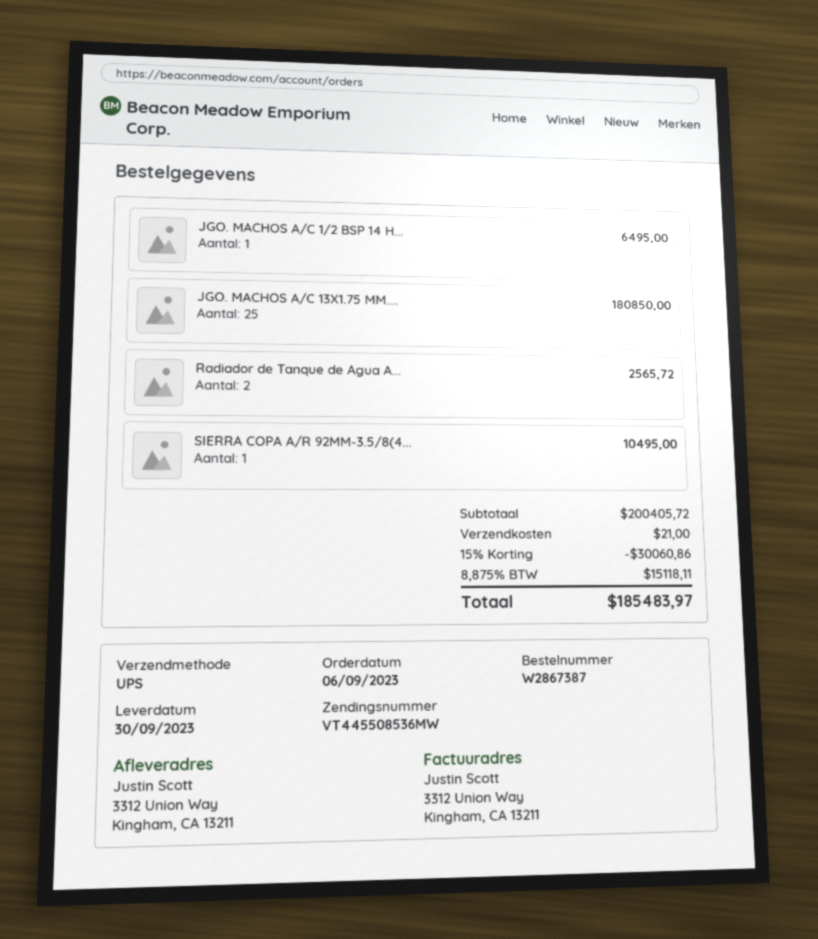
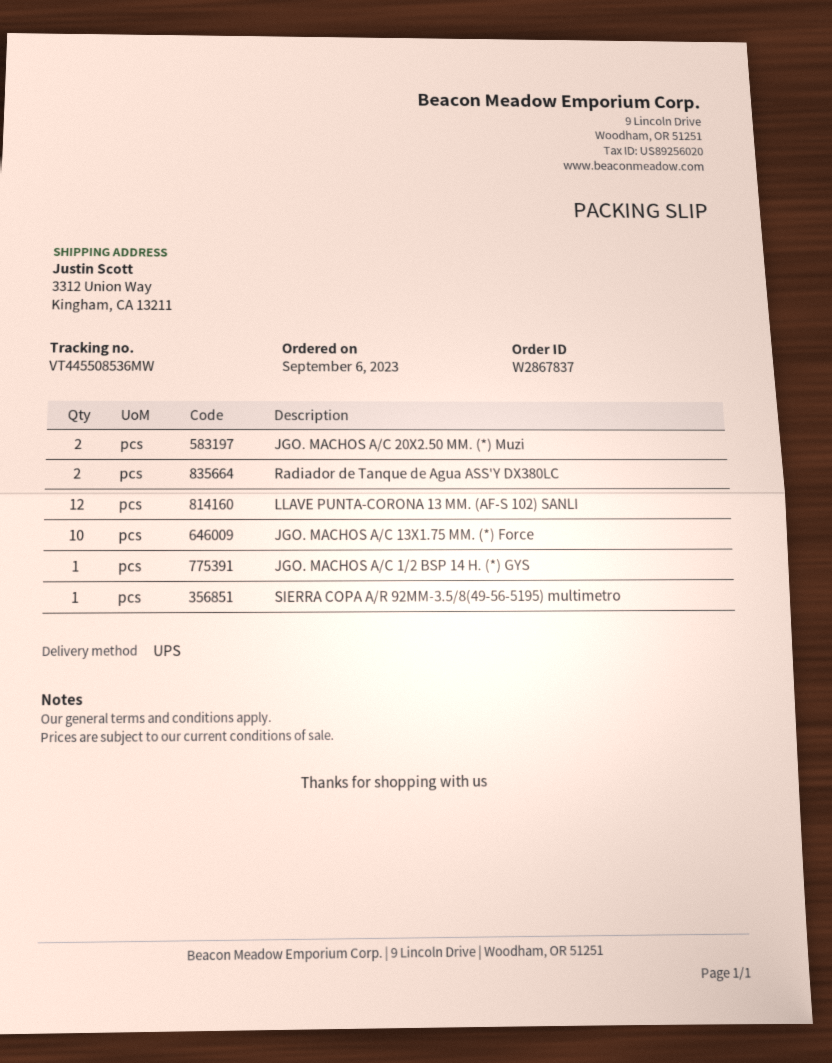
order number: W2867387 -> W2867837
JGO. MACHOS A/C 13X1.75 MM....: 25 -> 10
JGO. MACHOS A/C 20X2.50 MM. (*) Muzi: none -> 2
LLAVE PUNTA-CORONA 13 MM. (AF-S 102) SANLI: none -> 12

